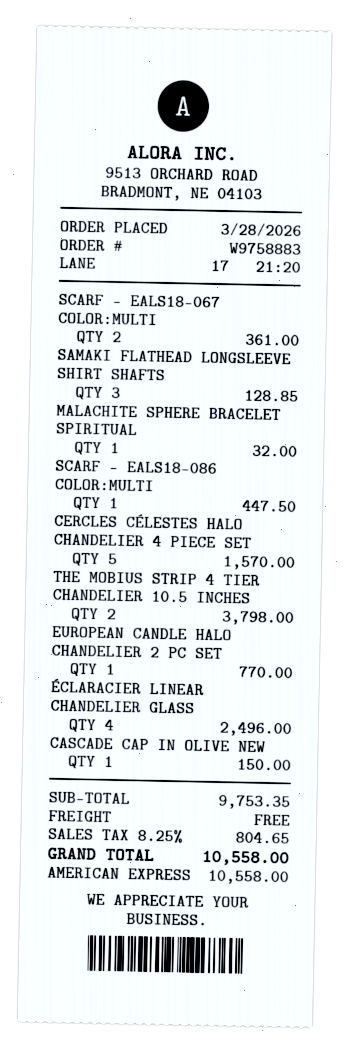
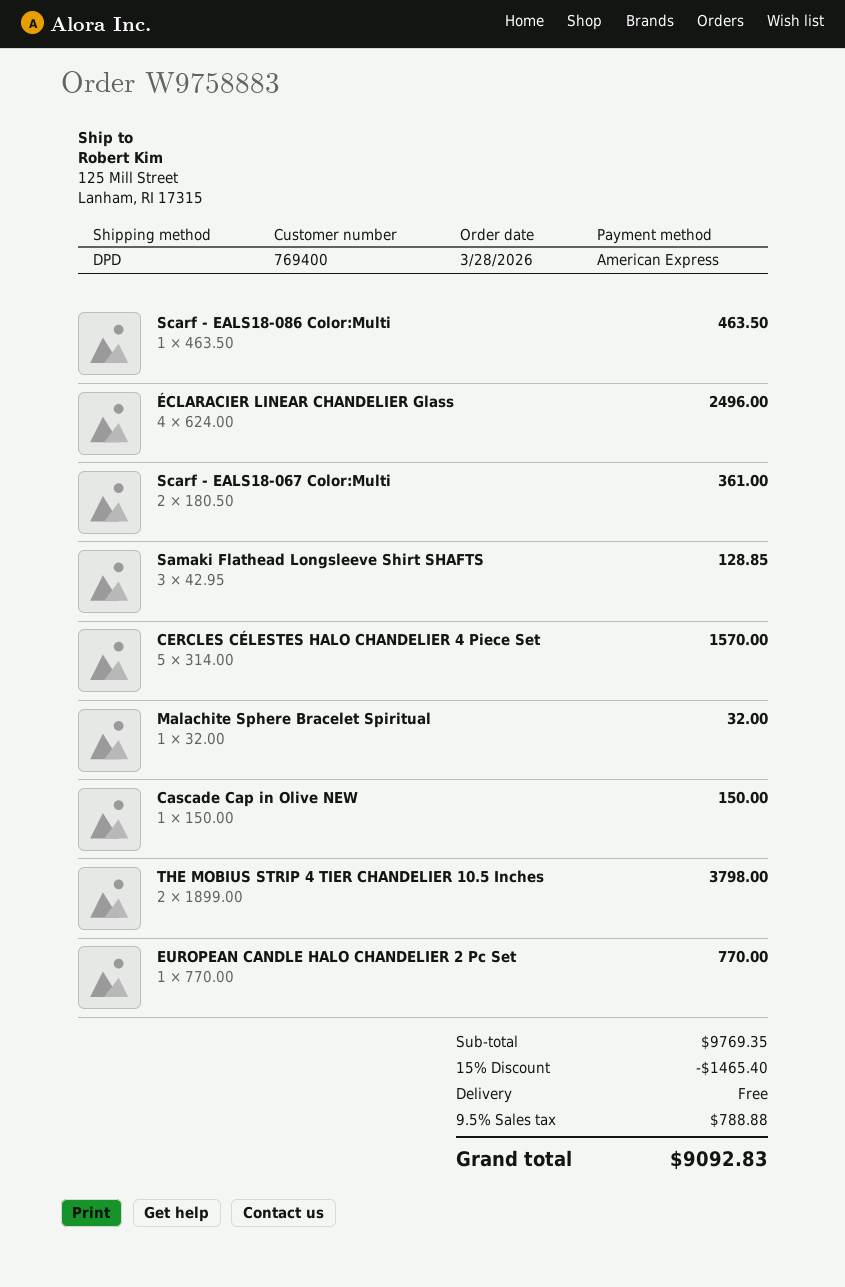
SCARF - EALS18-086 COLOR:MULTI: 1 for 447.50 -> 1 for 463.50
subtotal: 9753.35 -> 9769.35
discount: none -> 15% = 1465.40
tax: 8.25% = 804.65 -> 9.5% = 788.88
total: 10558.00 -> 9092.83

